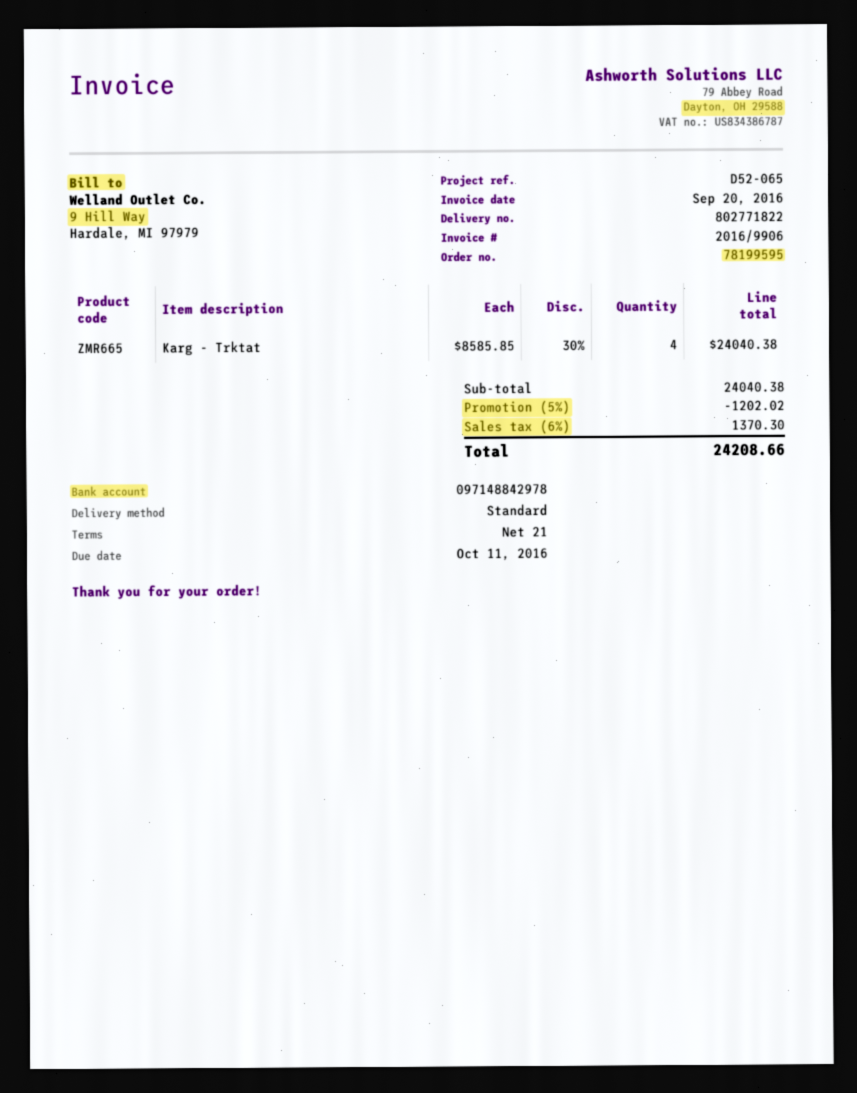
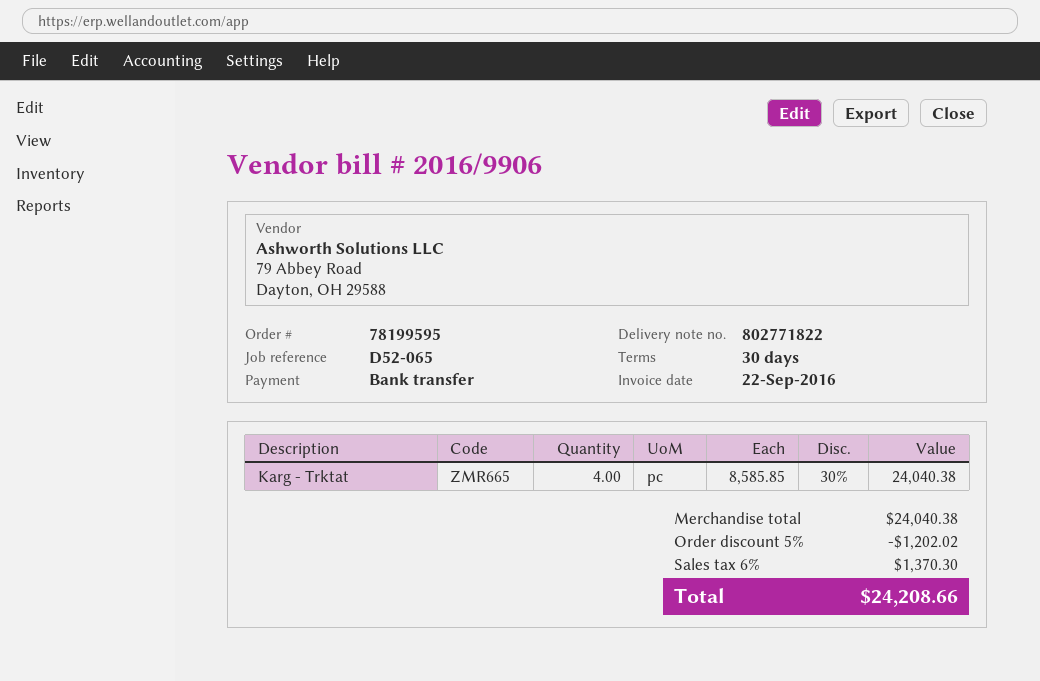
invoice date: 2016-09-20 -> 2016-09-22
payment terms: 21 days -> 30 days

